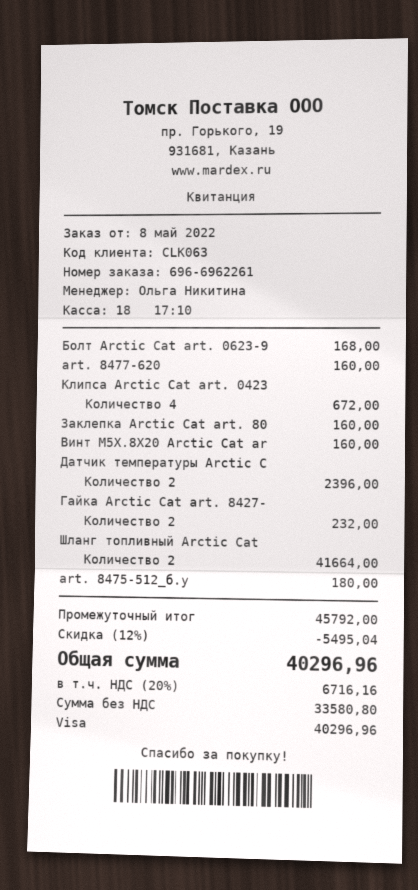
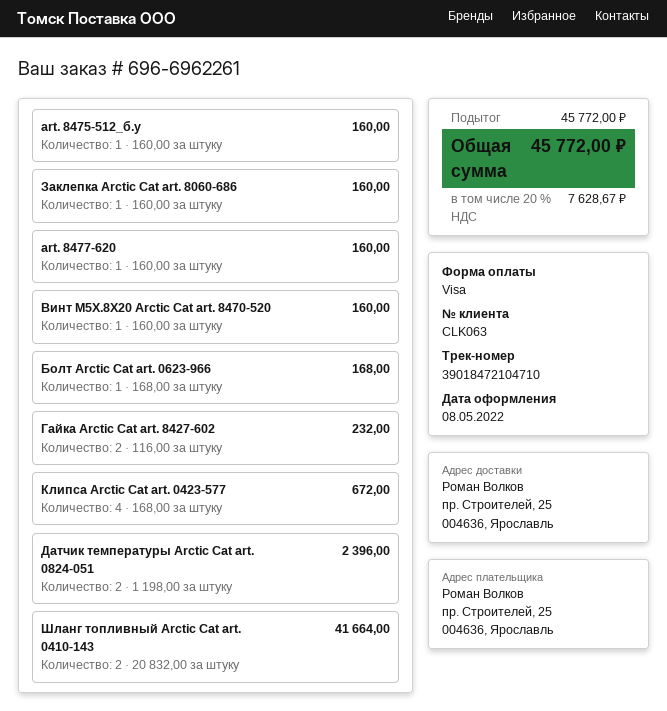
art. 8475-512_б.у: 1 for 180.00 -> 1 for 160.00
subtotal: 45792.00 -> 45772.00
discount: 12% = 5495.04 -> none
tax: 20% = 6716.16 -> 20% = 7628.67
total: 40296.96 -> 45772.00

